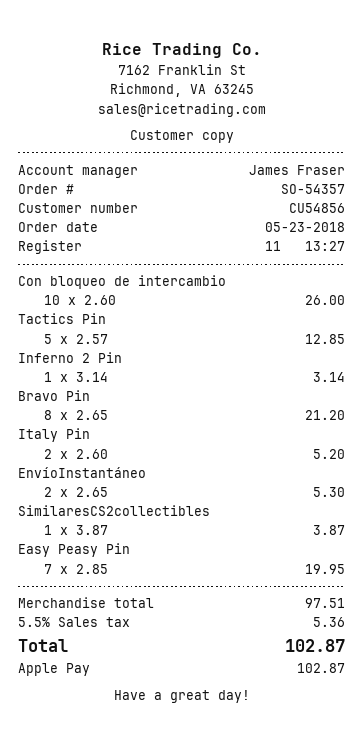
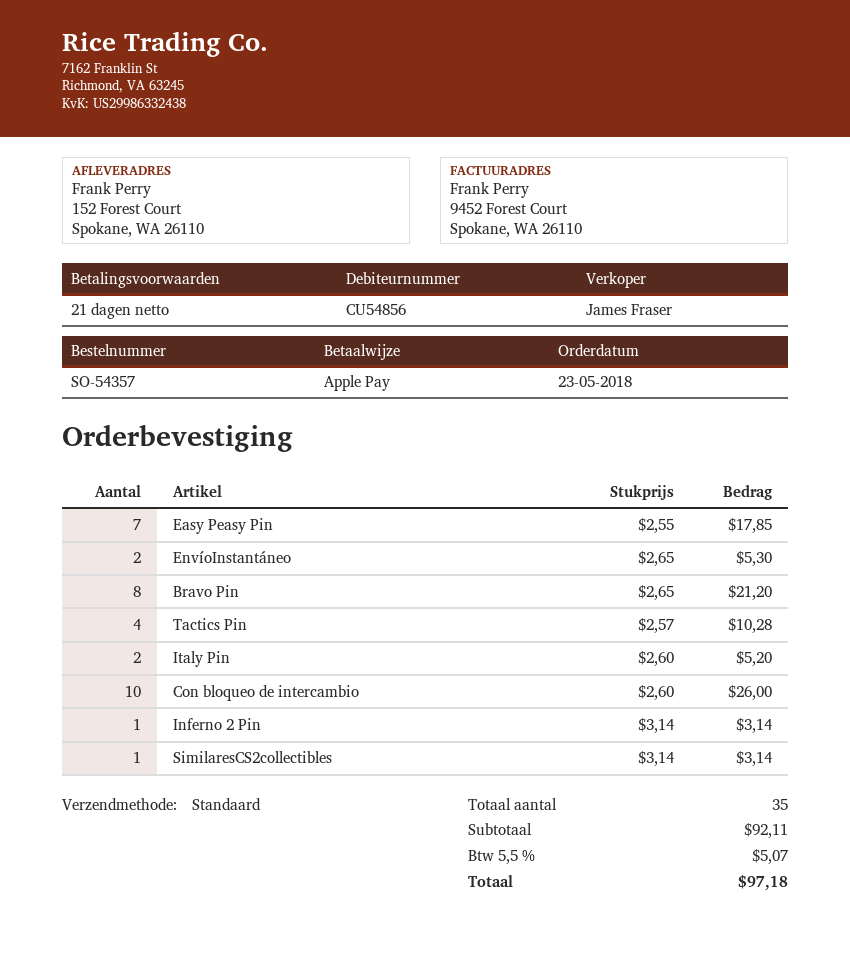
Tactics Pin: 5 x 2.57 = 12.85 -> 4 x 2.57 = 10.28
SimilaresCS2collectibles: 1 x 3.87 = 3.87 -> 1 x 3.14 = 3.14
Easy Peasy Pin: 7 x 2.85 = 19.95 -> 7 x 2.55 = 17.85
subtotal: 97.51 -> 92.11
tax: 5.5% = 5.36 -> 5.5% = 5.07
total: 102.87 -> 97.18

